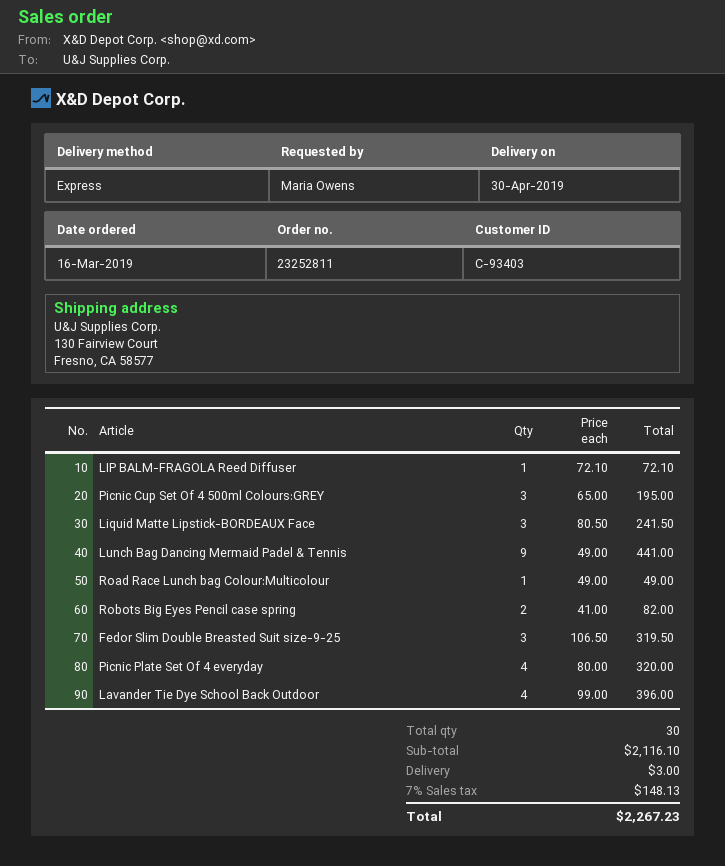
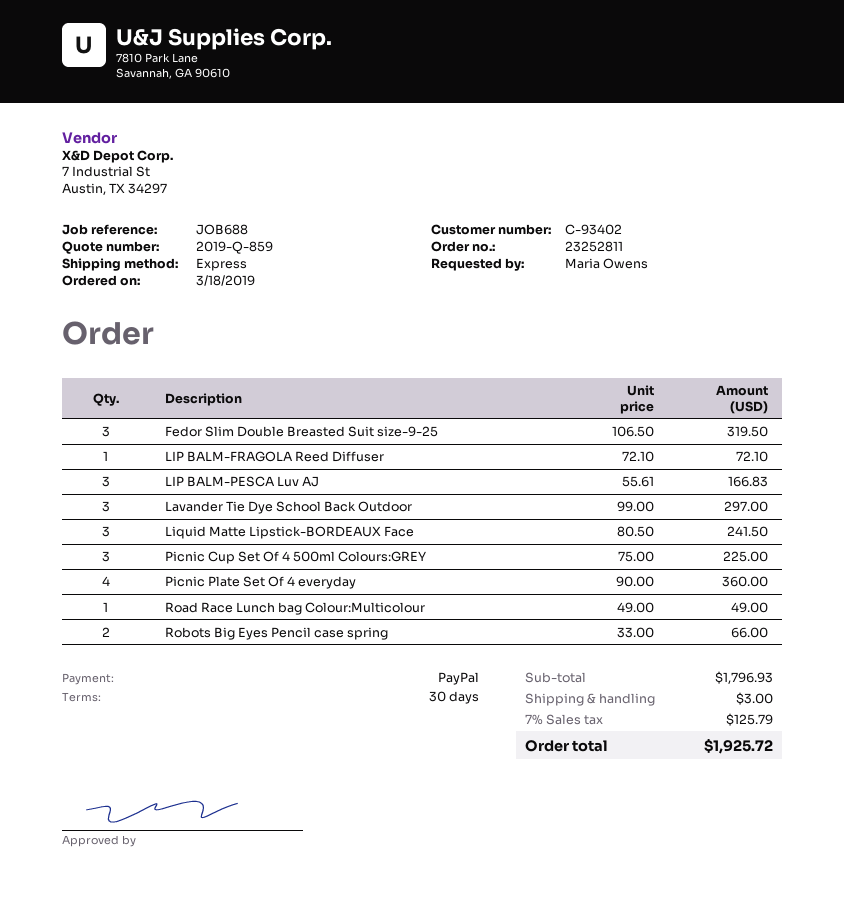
order date: 2019-03-16 -> 2019-03-18
customer number: C-93403 -> C-93402
Picnic Cup Set Of 4 500ml Colours:GREY: 3 x 65.00 = 195.00 -> 3 x 75.00 = 225.00
Lunch Bag Dancing Mermaid Padel & Tennis: 9 x 49.00 = 441.00 -> none
Robots Big Eyes Pencil case spring: 2 x 41.00 = 82.00 -> 2 x 33.00 = 66.00
Picnic Plate Set Of 4 everyday: 4 x 80.00 = 320.00 -> 4 x 90.00 = 360.00
Lavander Tie Dye School Back Outdoor: 4 x 99.00 = 396.00 -> 3 x 99.00 = 297.00
LIP BALM-PESCA Luv AJ: none -> 3 x 55.61 = 166.83
subtotal: 2116.10 -> 1796.93
tax: 7% = 148.13 -> 7% = 125.79
total: 2267.23 -> 1925.72

